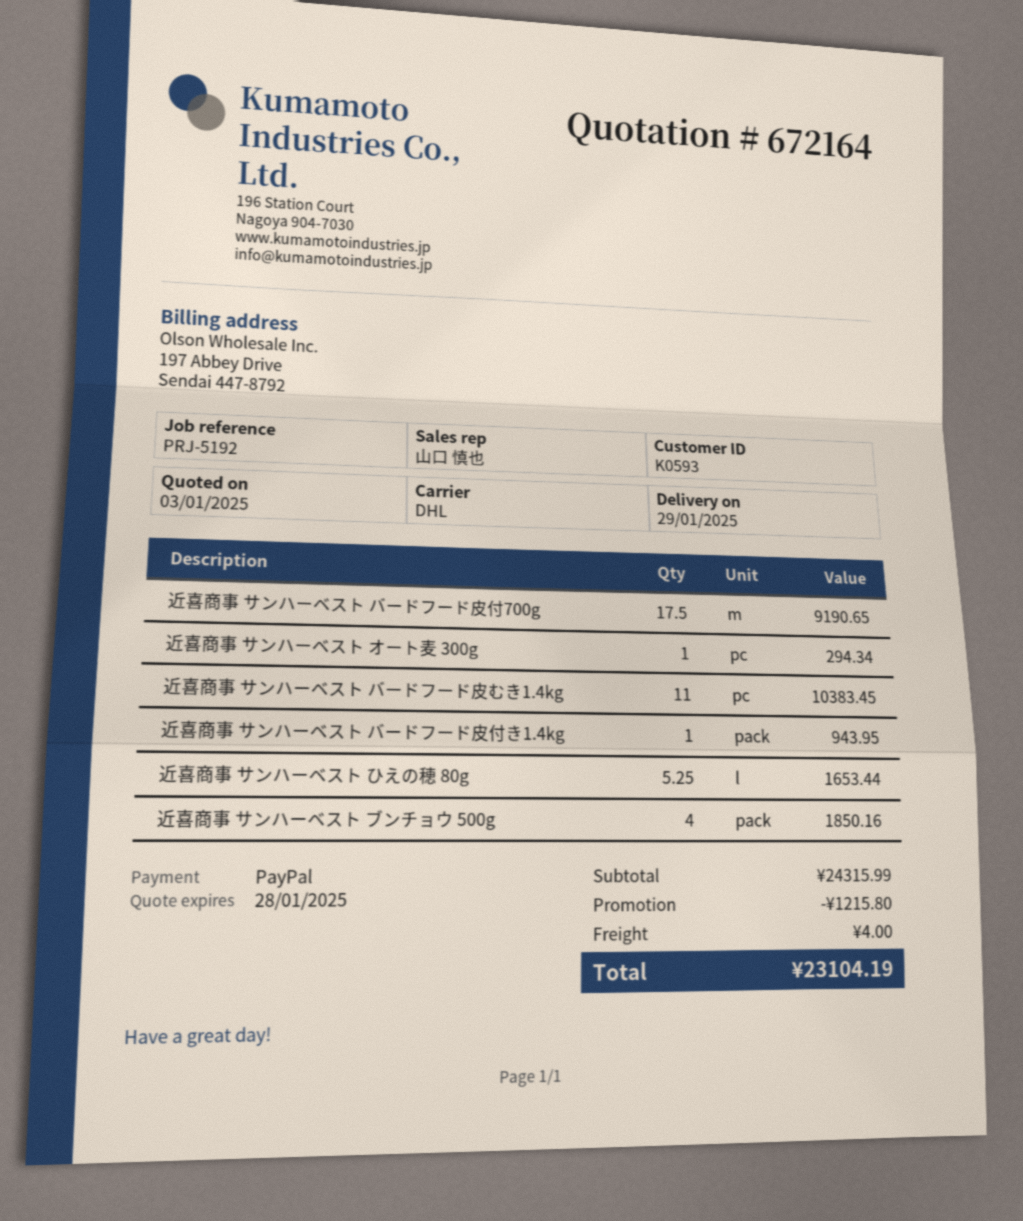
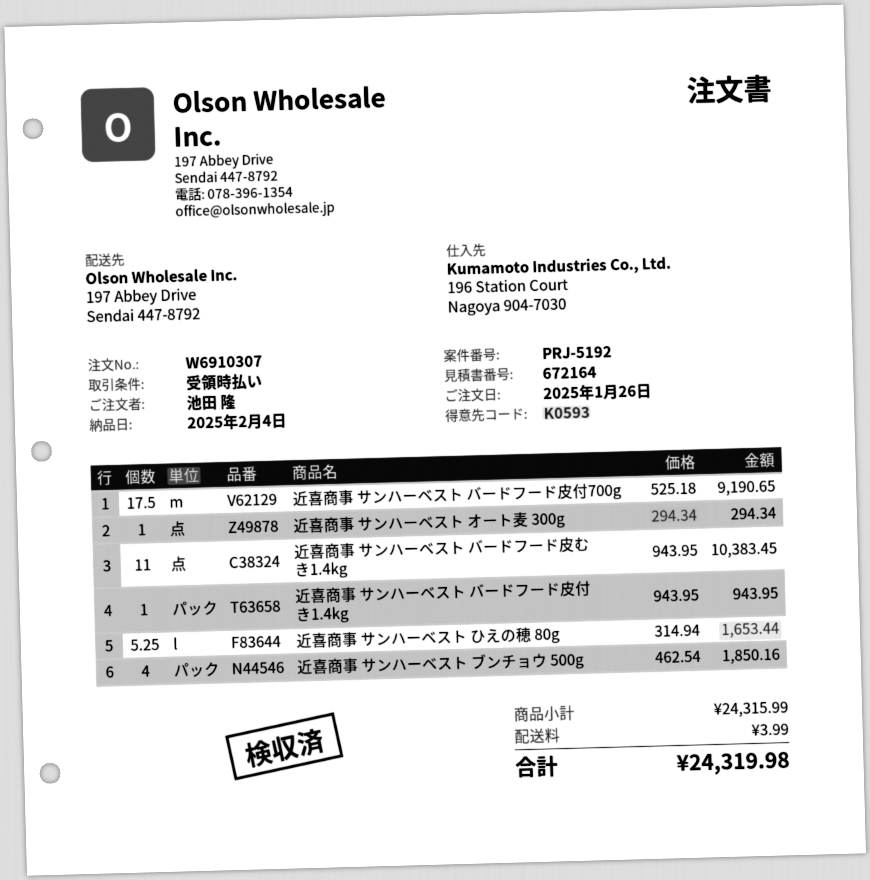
delivery date: 2025-01-29 -> 2025-02-04
discount: 1215.80 -> none
shipping: 4.00 -> 3.99
total: 23104.19 -> 24319.98

